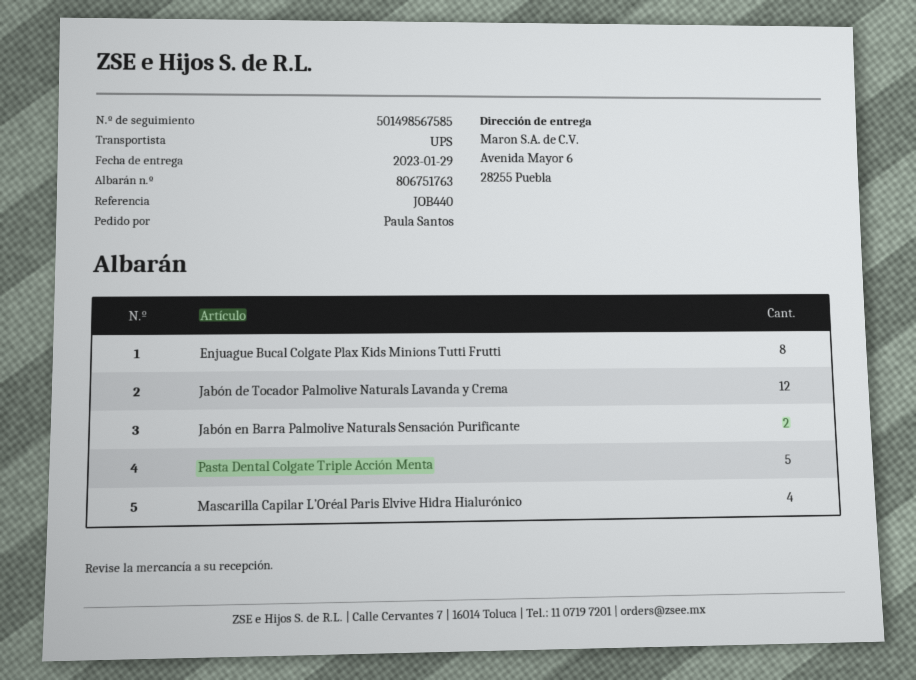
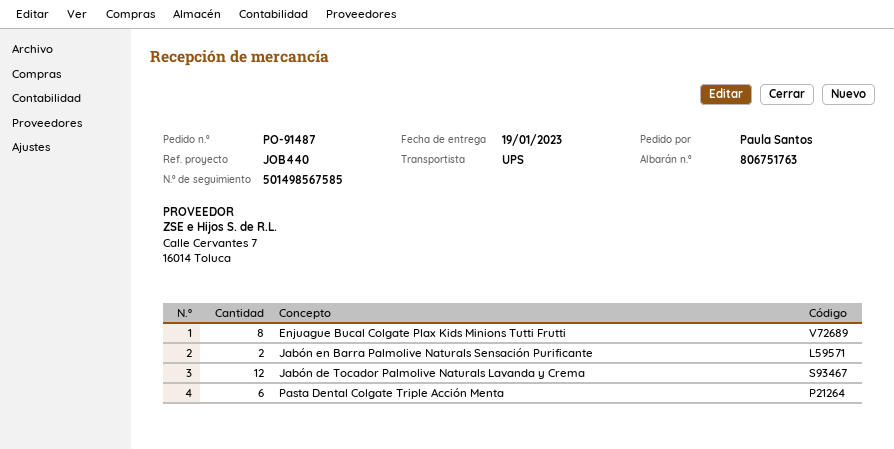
delivery date: 2023-01-29 -> 2023-01-19
Pasta Dental Colgate Triple Acción Menta: 5 -> 6
Mascarilla Capilar L’Oréal Paris Elvive Hidra Hialurónico: 4 -> none

